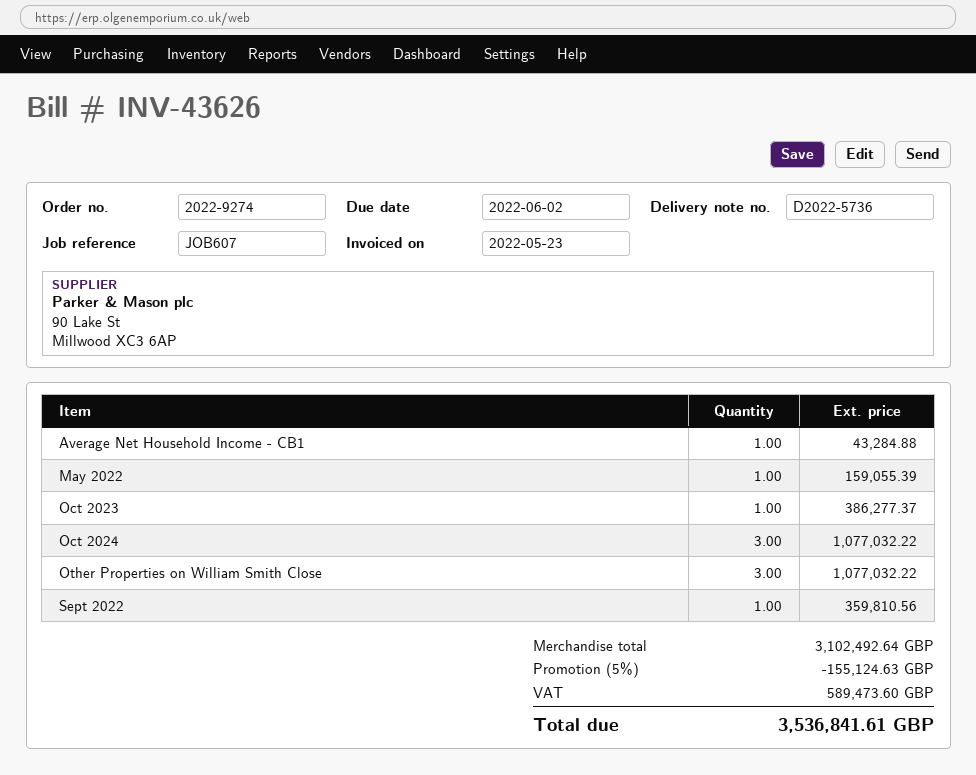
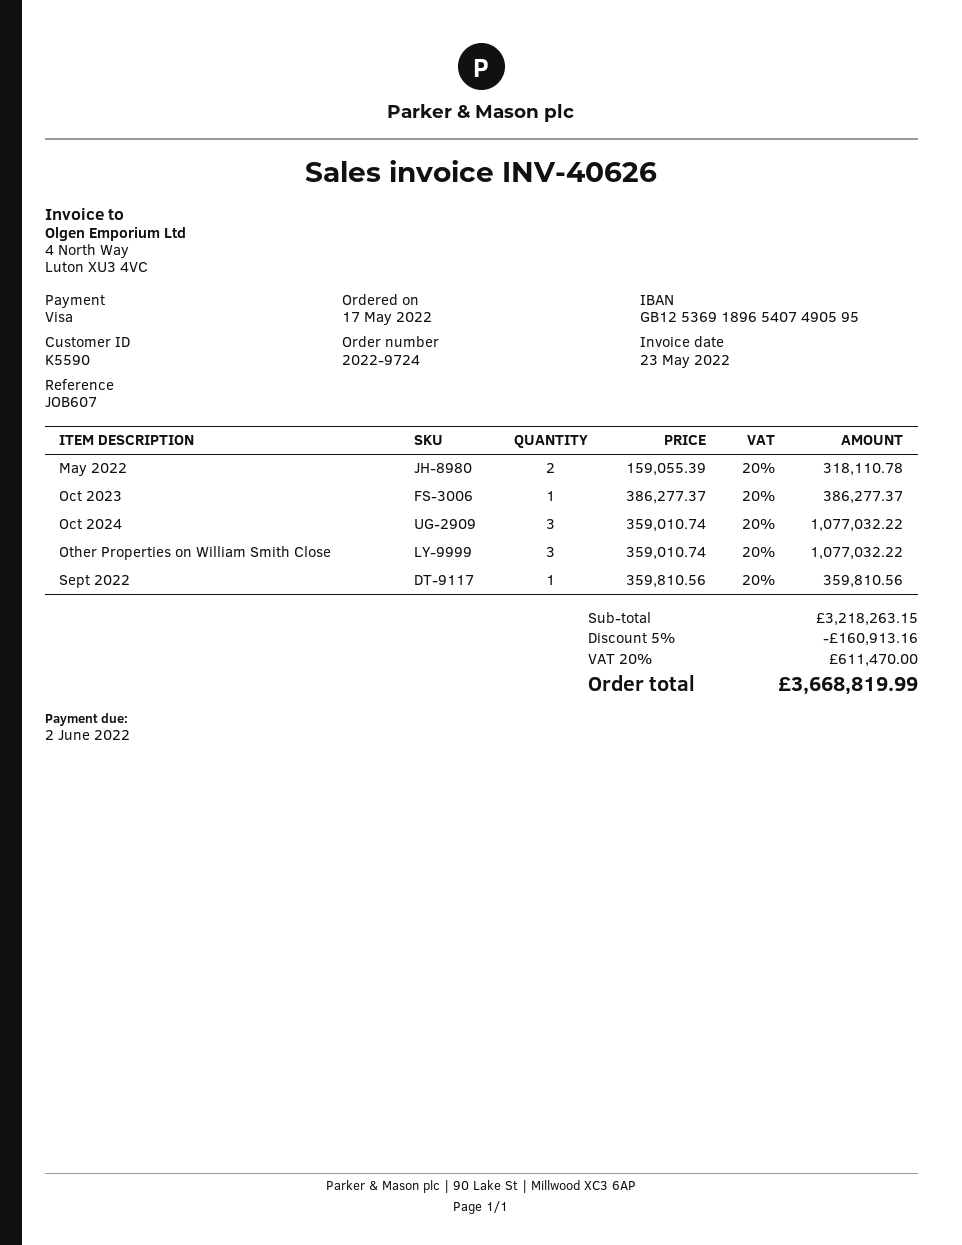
order number: 2022-9274 -> 2022-9724
invoice number: INV-43626 -> INV-40626
Average Net Household Income - CB1: 1 for 43284.88 -> none
May 2022: 1 for 159055.39 -> 2 for 318110.78
subtotal: 3102492.64 -> 3218263.15
discount: 5% = 155124.63 -> 5% = 160913.16
tax: 589473.60 -> 611470.00
total: 3536841.61 -> 3668819.99

